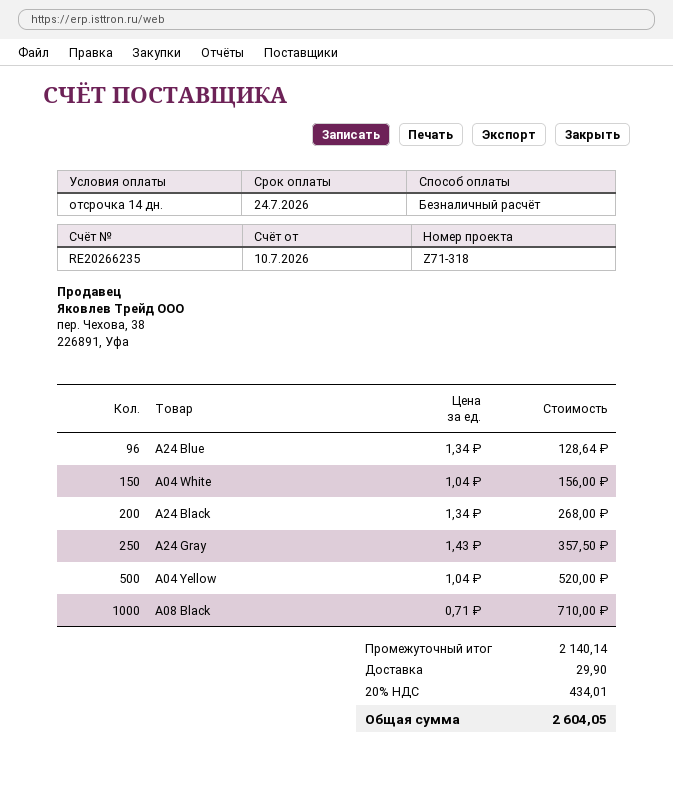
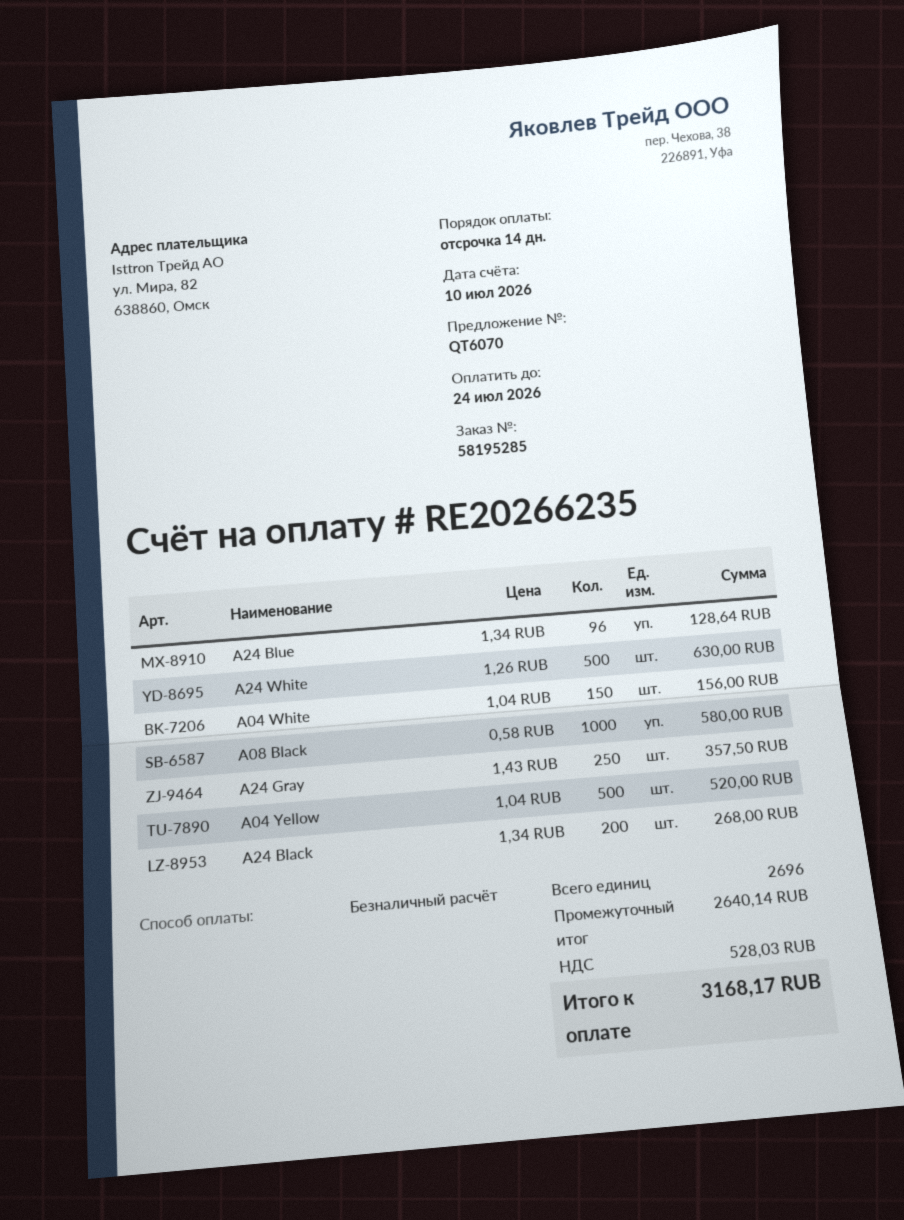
A08 Black: 1000 x 0.71 = 710.00 -> 1000 x 0.58 = 580.00
A24 White: none -> 500 x 1.26 = 630.00
subtotal: 2140.14 -> 2640.14
shipping: 29.90 -> none
tax: 434.01 -> 528.03
total: 2604.05 -> 3168.17

